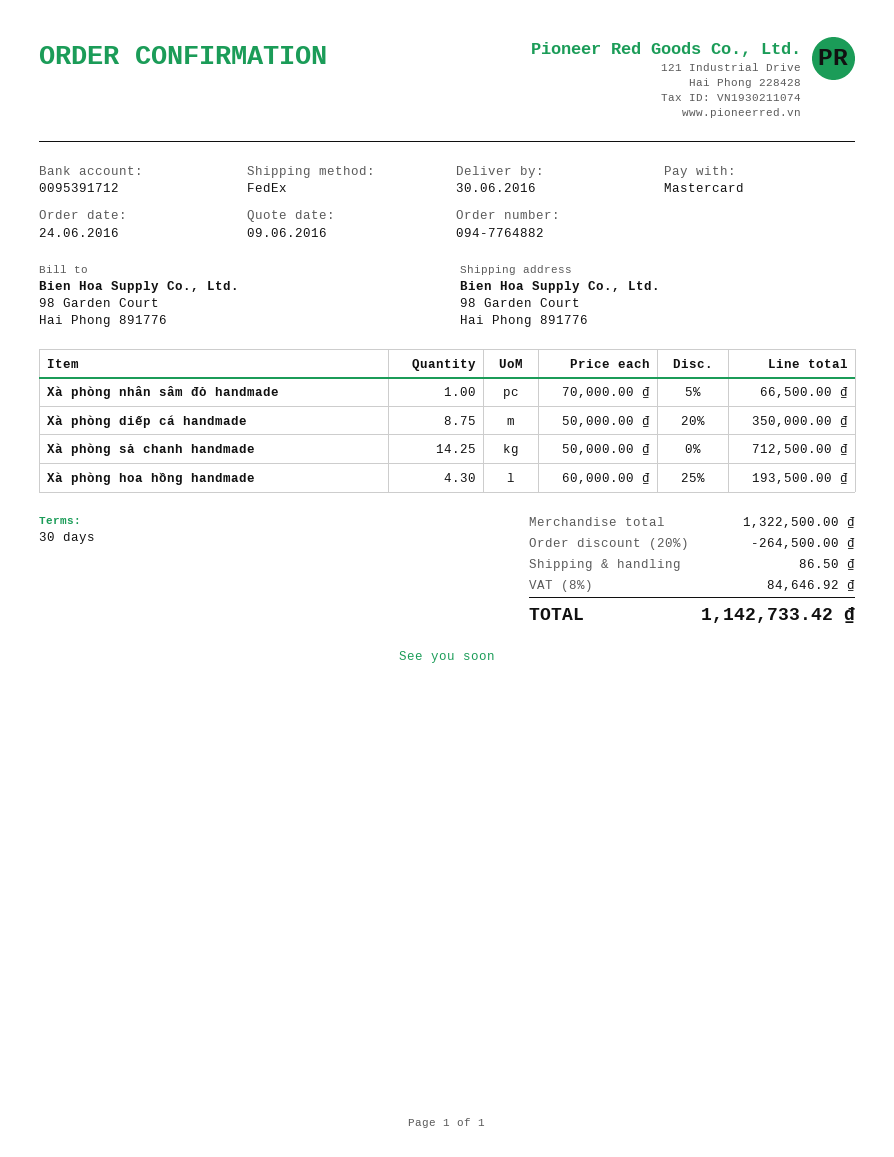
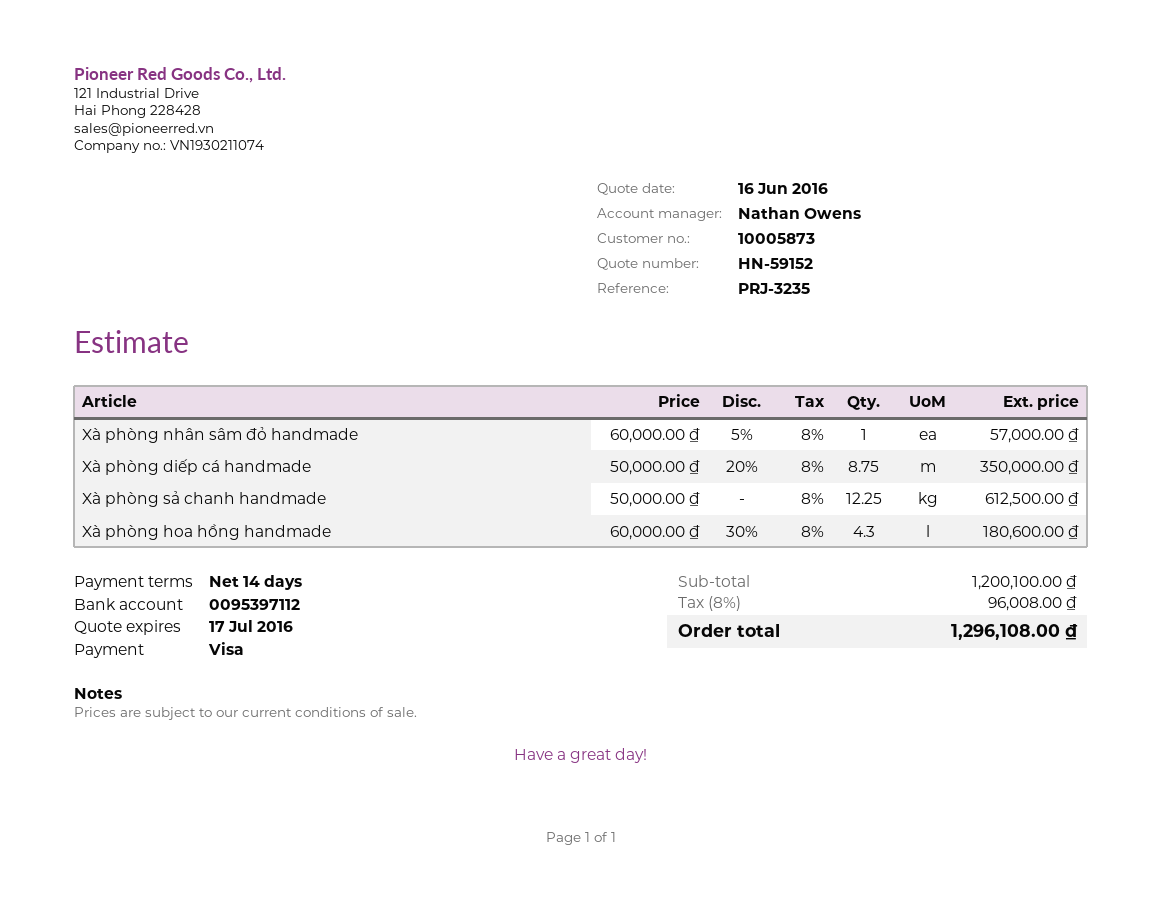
quote date: 2016-06-09 -> 2016-06-16
payment terms: 30 days -> 14 days
payment method: Mastercard -> Visa
bank account: 0095391712 -> 0095397112
Xà phòng nhân sâm đỏ handmade: 1 x 70000.00 - 5% = 66500.00 -> 1 x 60000.00 - 5% = 57000.00
Xà phòng sả chanh handmade: 14.25 x 50000.00 = 712500.00 -> 12.25 x 50000.00 = 612500.00
Xà phòng hoa hồng handmade: 4.3 x 60000.00 - 25% = 193500.00 -> 4.3 x 60000.00 - 30% = 180600.00
subtotal: 1322500.00 -> 1200100.00
discount: 20% = 264500.00 -> none
shipping: 86.50 -> none
tax: 8% = 84646.92 -> 8% = 96008.00
total: 1142733.42 -> 1296108.00

